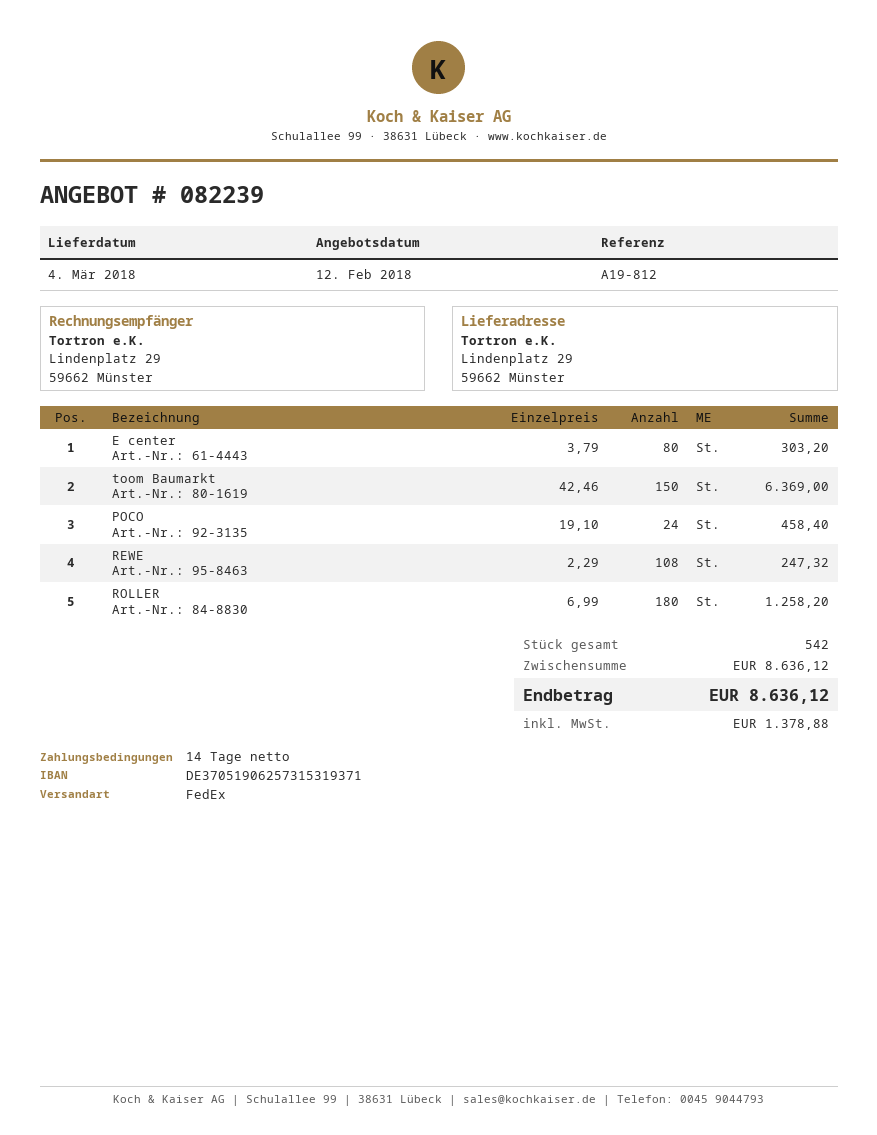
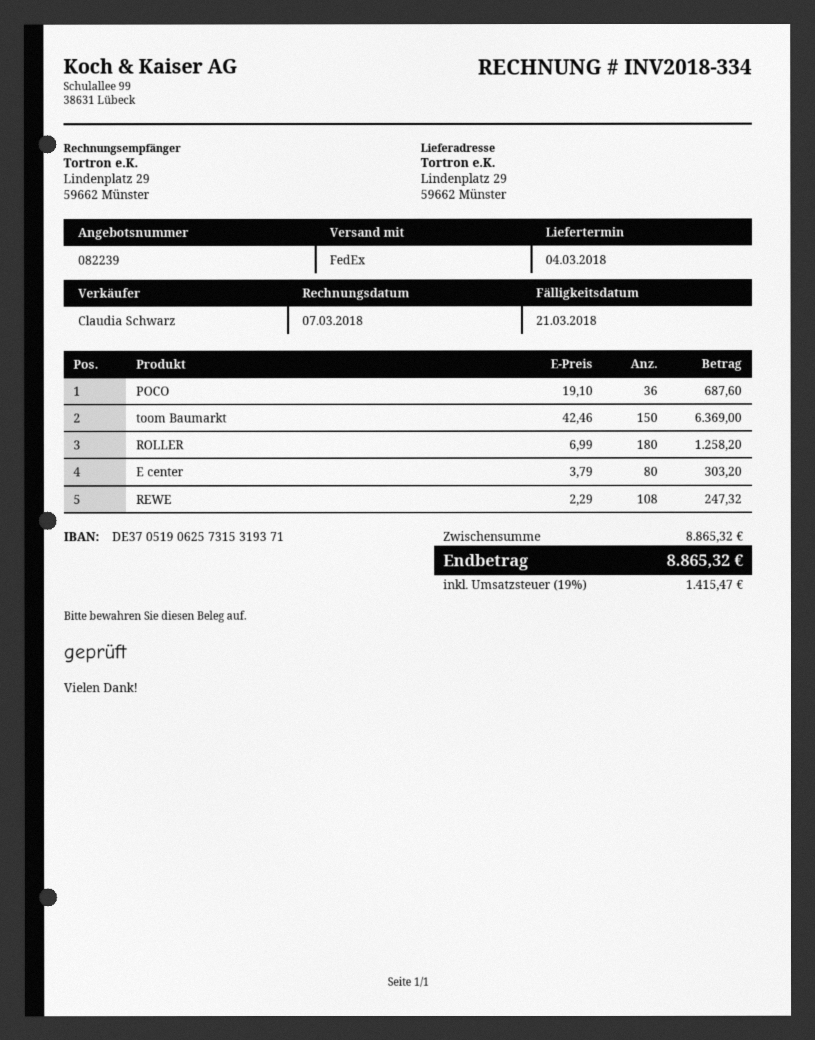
POCO: 24 x 19.10 = 458.40 -> 36 x 19.10 = 687.60
subtotal: 8636.12 -> 8865.32
tax: 1378.88 -> 1415.47
total: 8636.12 -> 8865.32

